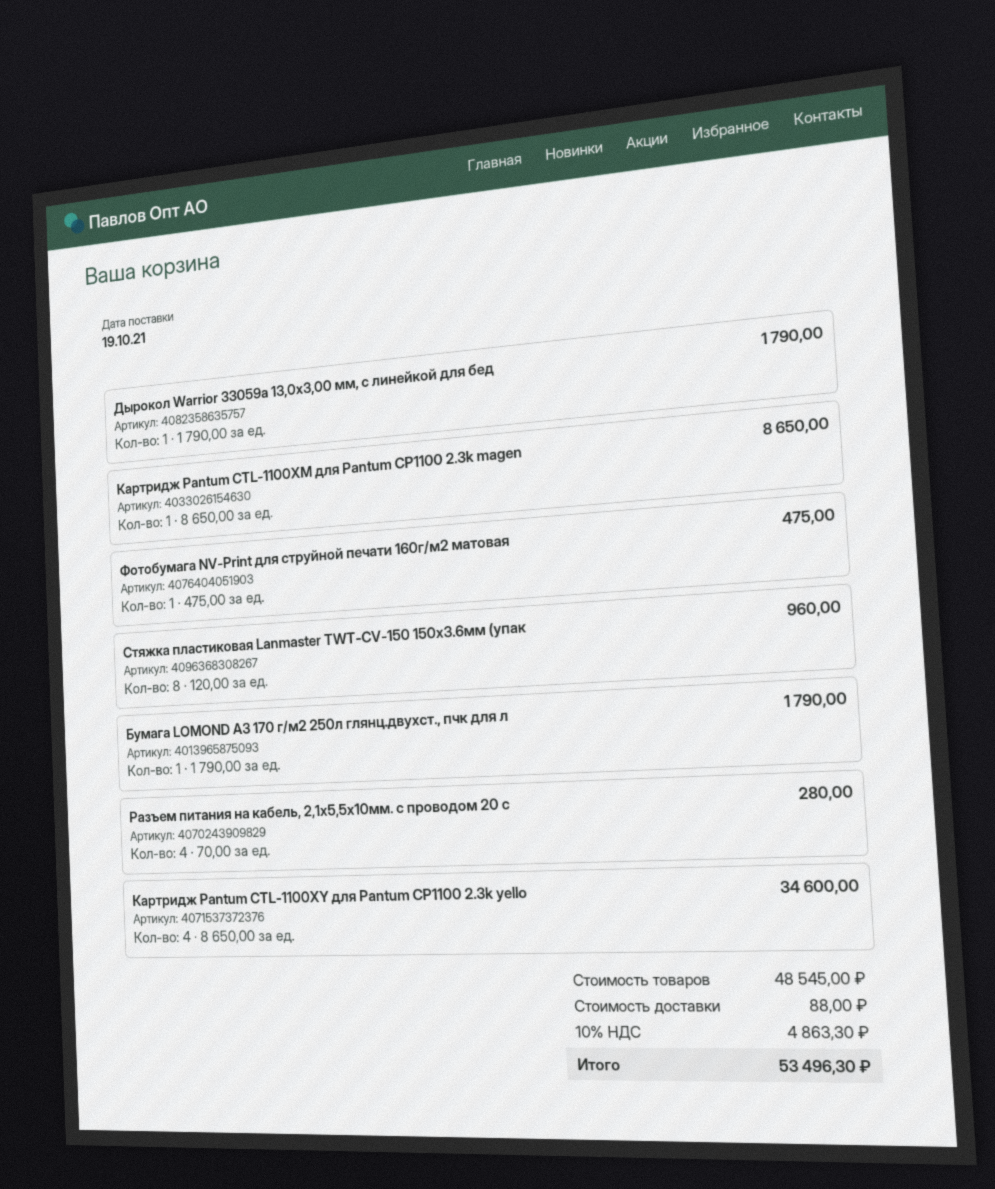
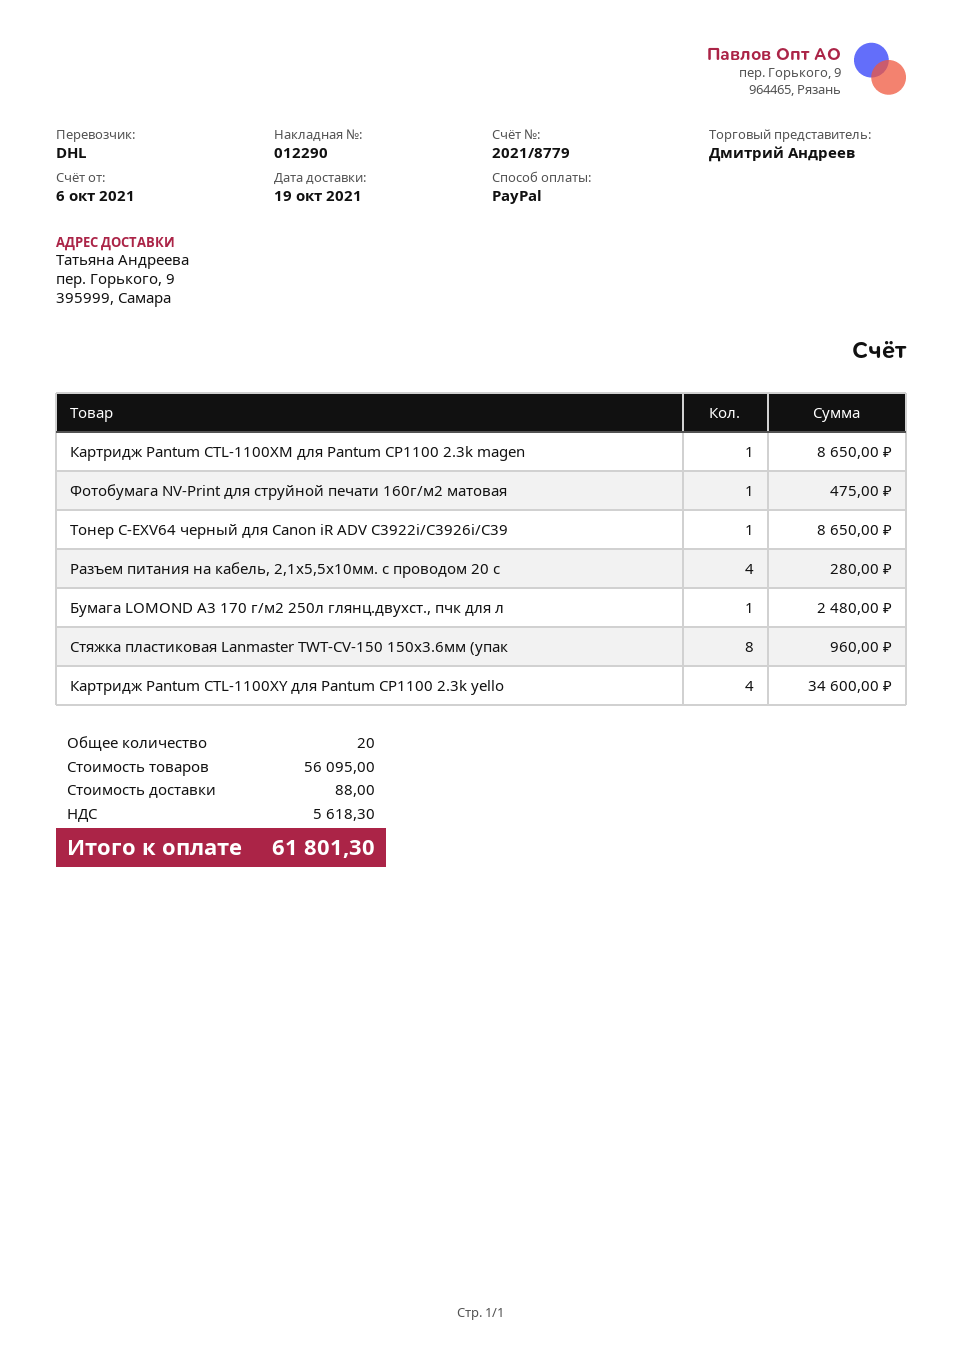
Дырокол Warrior 33059a 13,0х3,00 мм, с линейкой для бед: 1 for 1790.00 -> none
Бумага LOMOND A3 170 г/м2 250л глянц.двухст., пчк для л: 1 for 1790.00 -> 1 for 2480.00
Тонер C-EXV64 черный для Canon iR ADV C3922i/С3926i/С39: none -> 1 for 8650.00
subtotal: 48545.00 -> 56095.00
tax: 4863.30 -> 5618.30
total: 53496.30 -> 61801.30

